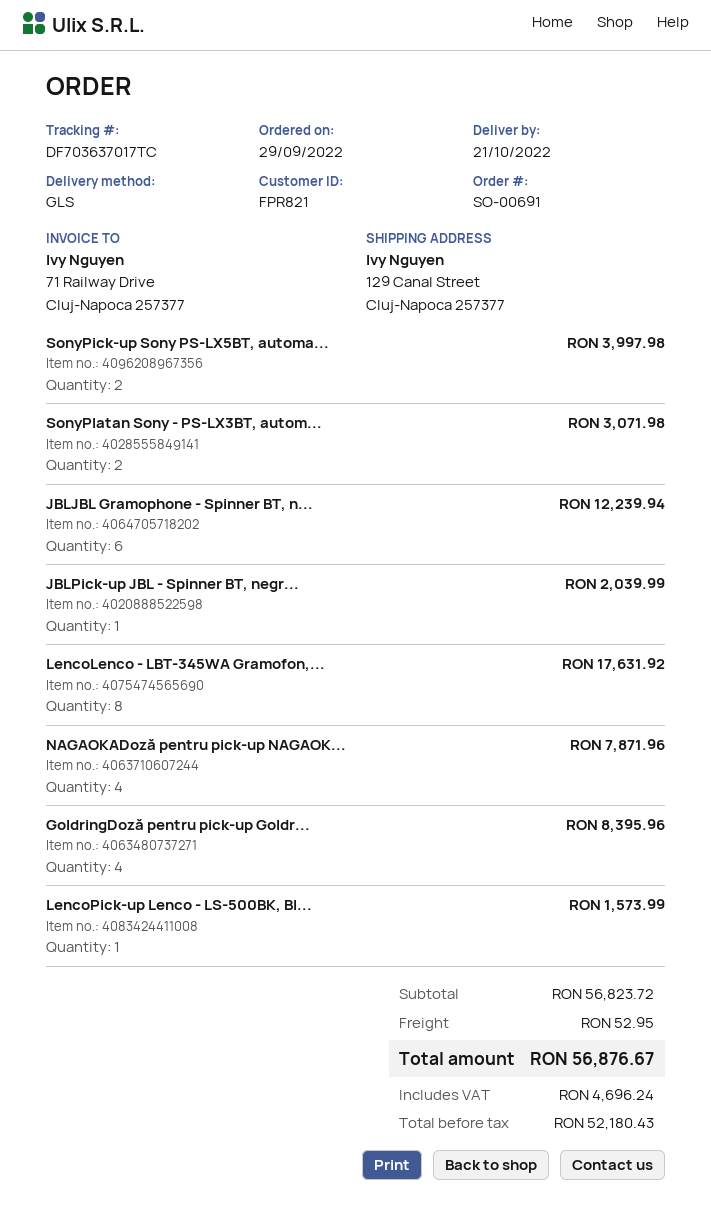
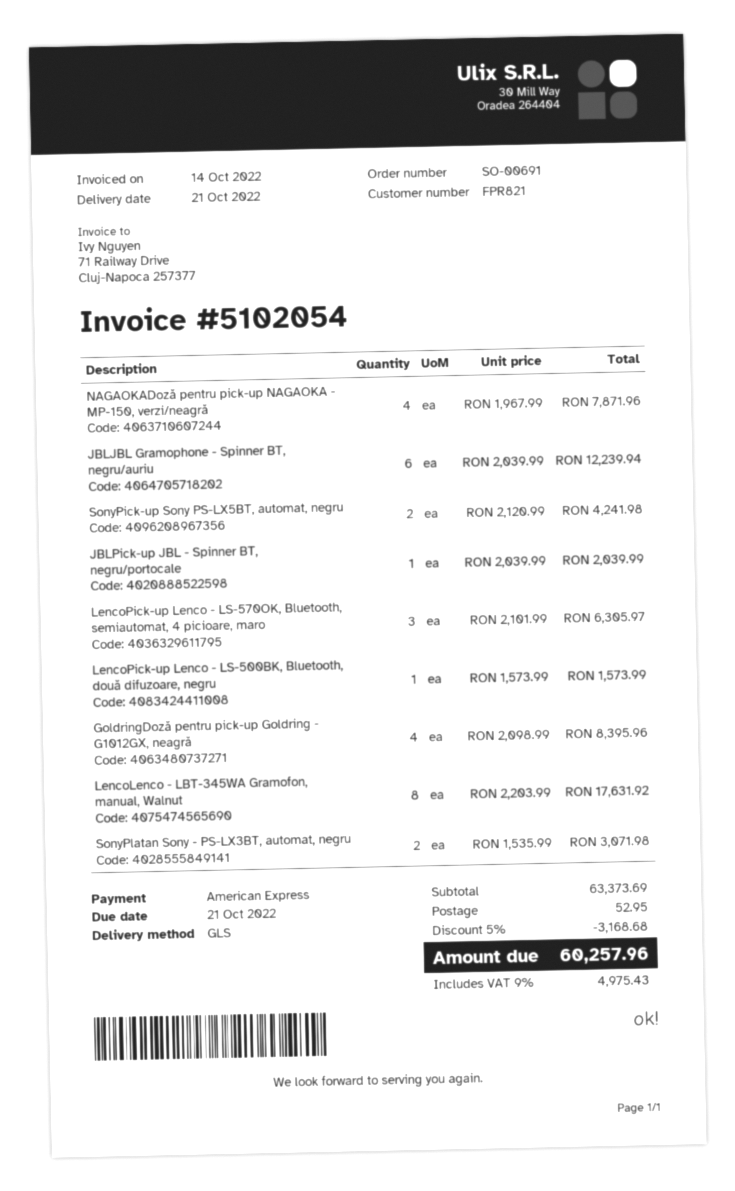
SonyPick-up Sony PS-LX5BT, automa...: 2 for 3997.98 -> 2 for 4241.98
LencoPick-up Lenco - LS-570OK, Bluetooth, semiautomat, 4 picioare, maro: none -> 3 for 6305.97
subtotal: 56823.72 -> 63373.69
discount: none -> 5% = 3168.68
tax: 4696.24 -> 4975.43
total: 56876.67 -> 60257.96

